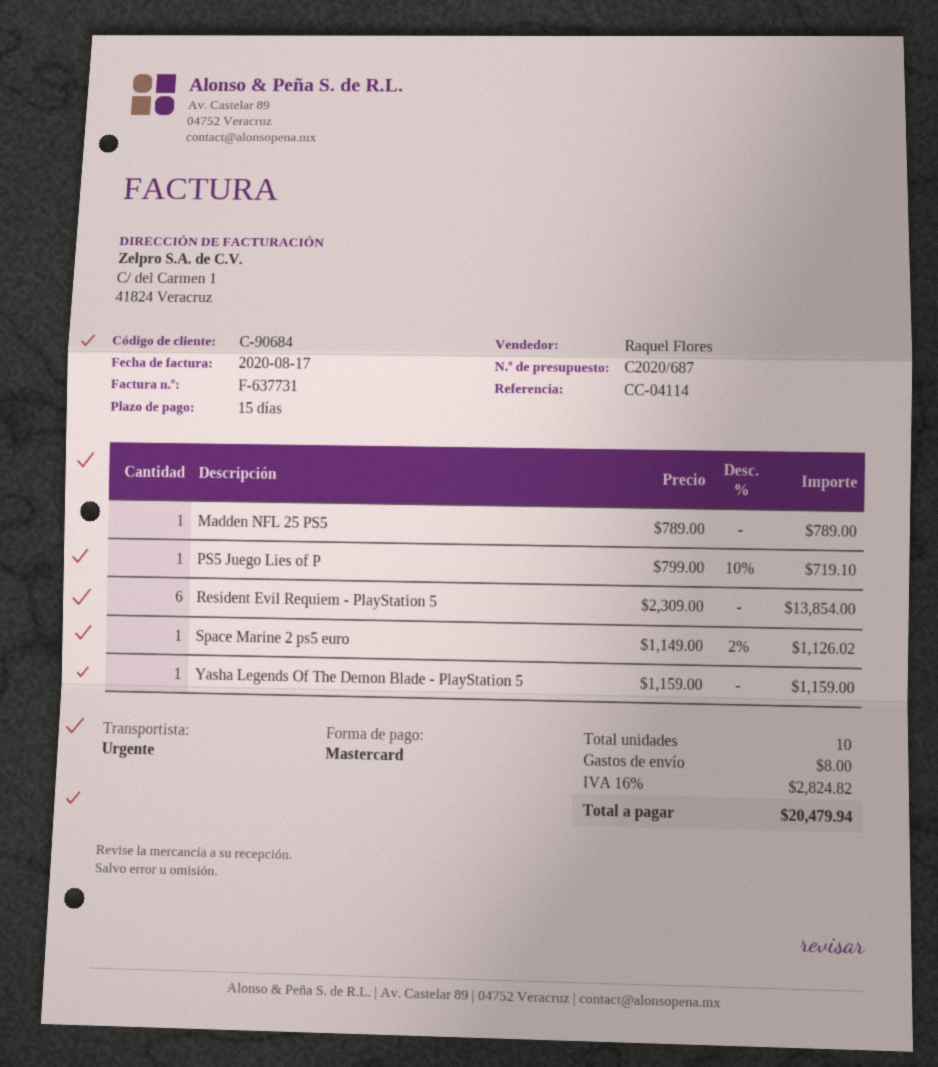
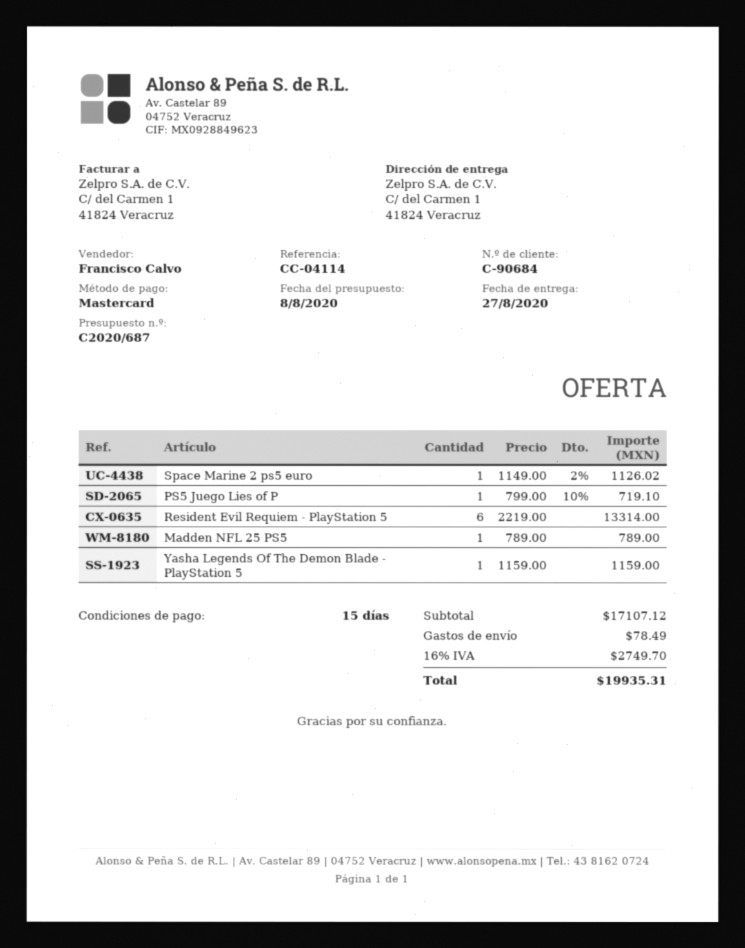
sales rep: Raquel Flores -> Francisco Calvo
Resident Evil Requiem - PlayStation 5: 6 x 2309.00 = 13854.00 -> 6 x 2219.00 = 13314.00
shipping: 8.00 -> 78.49
tax: 16% = 2824.82 -> 16% = 2749.70
total: 20479.94 -> 19935.31

